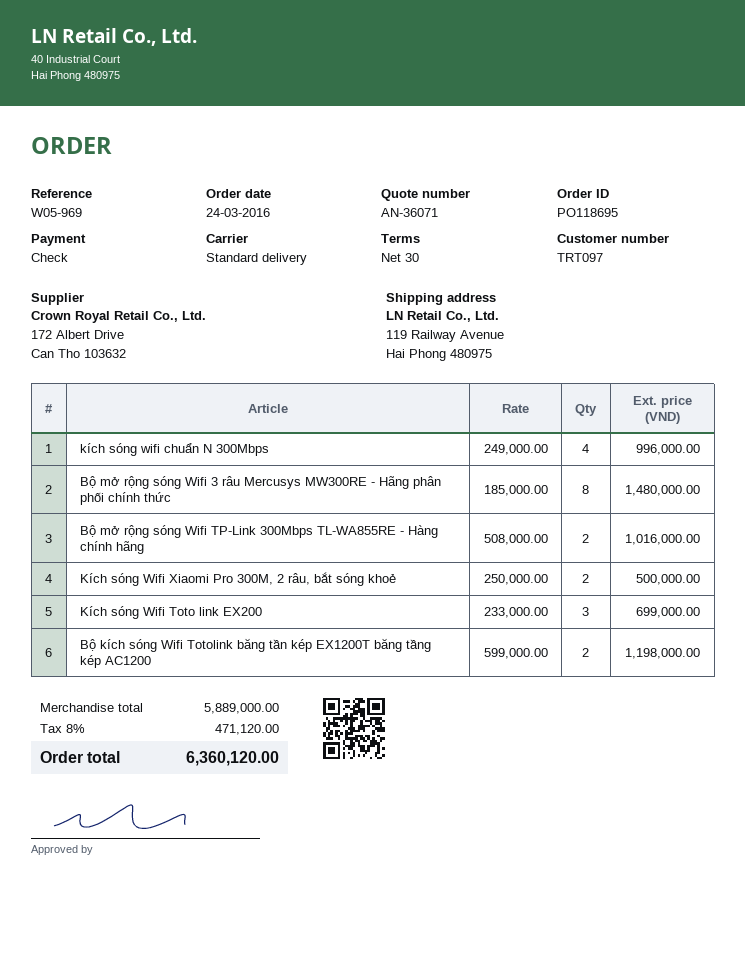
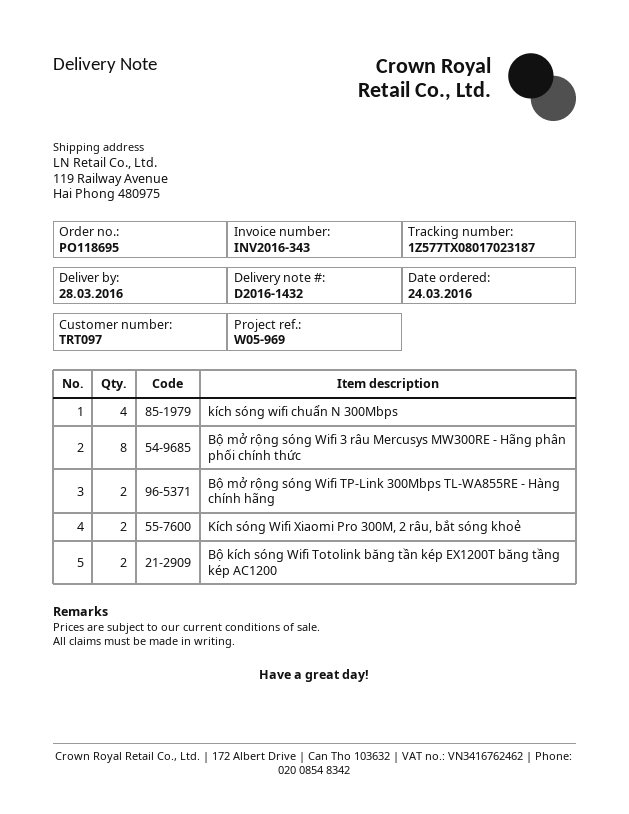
Kích sóng Wifi Toto link EX200: 3 -> none

